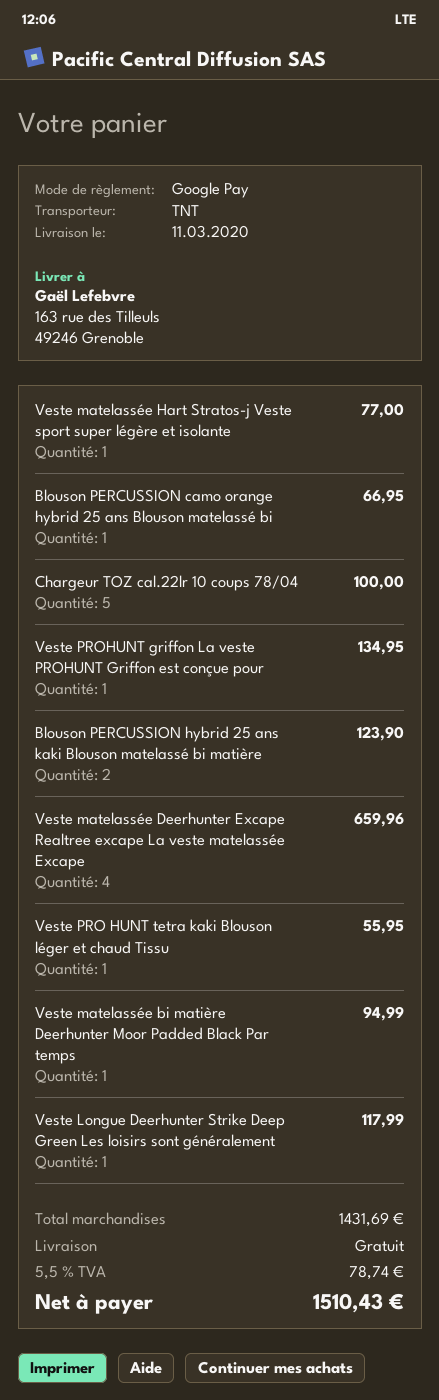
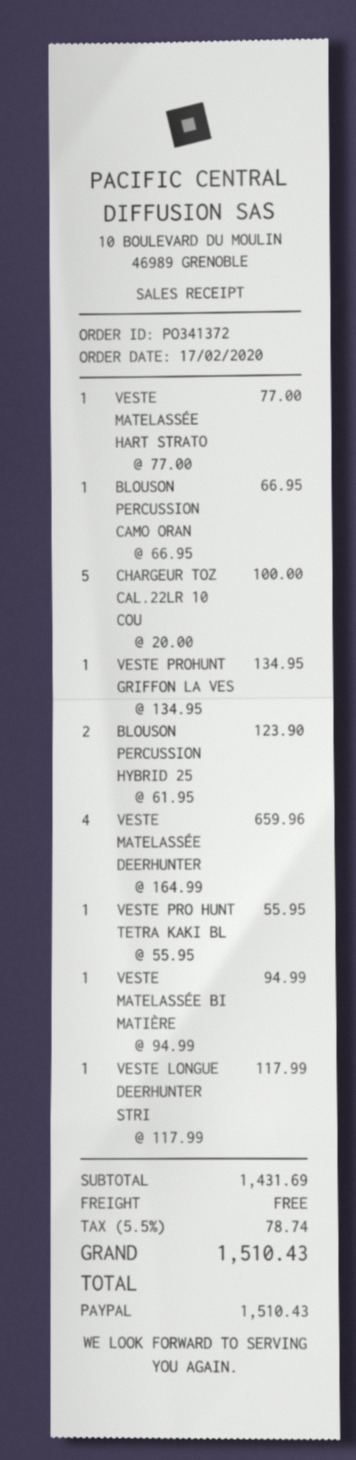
payment method: Google Pay -> PayPal

